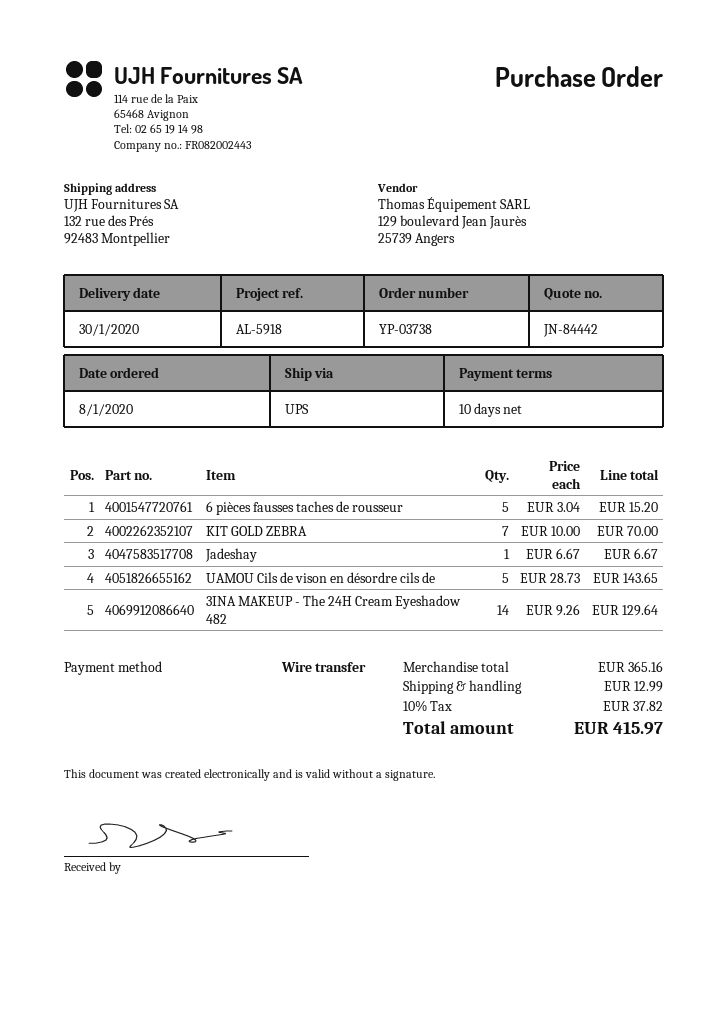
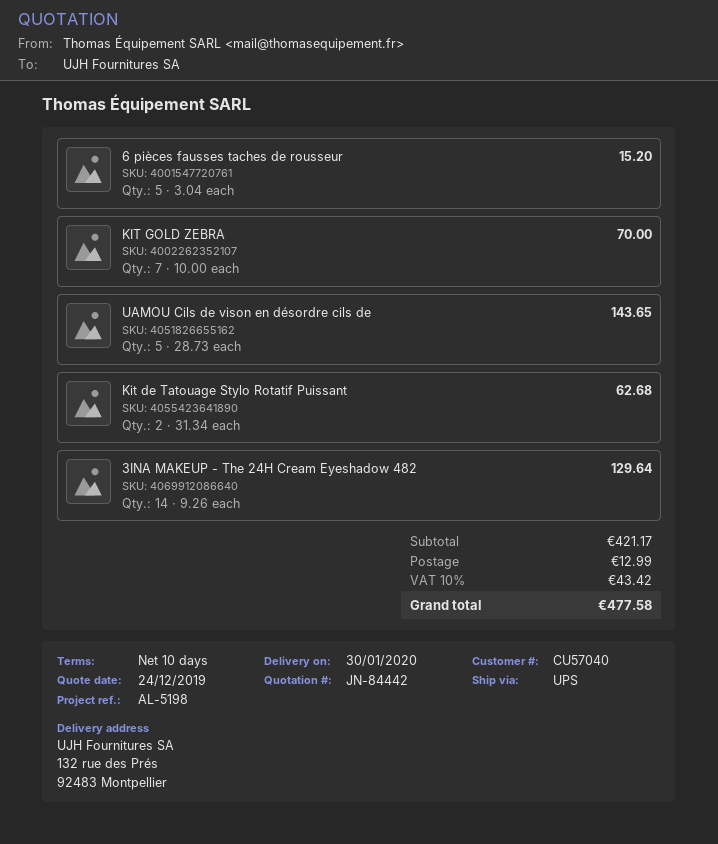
reference: AL-5918 -> AL-5198
Jadeshay: 1 x 6.67 = 6.67 -> none
Kit de Tatouage Stylo Rotatif Puissant: none -> 2 x 31.34 = 62.68
subtotal: 365.16 -> 421.17
tax: 10% = 37.82 -> 10% = 43.42
total: 415.97 -> 477.58

